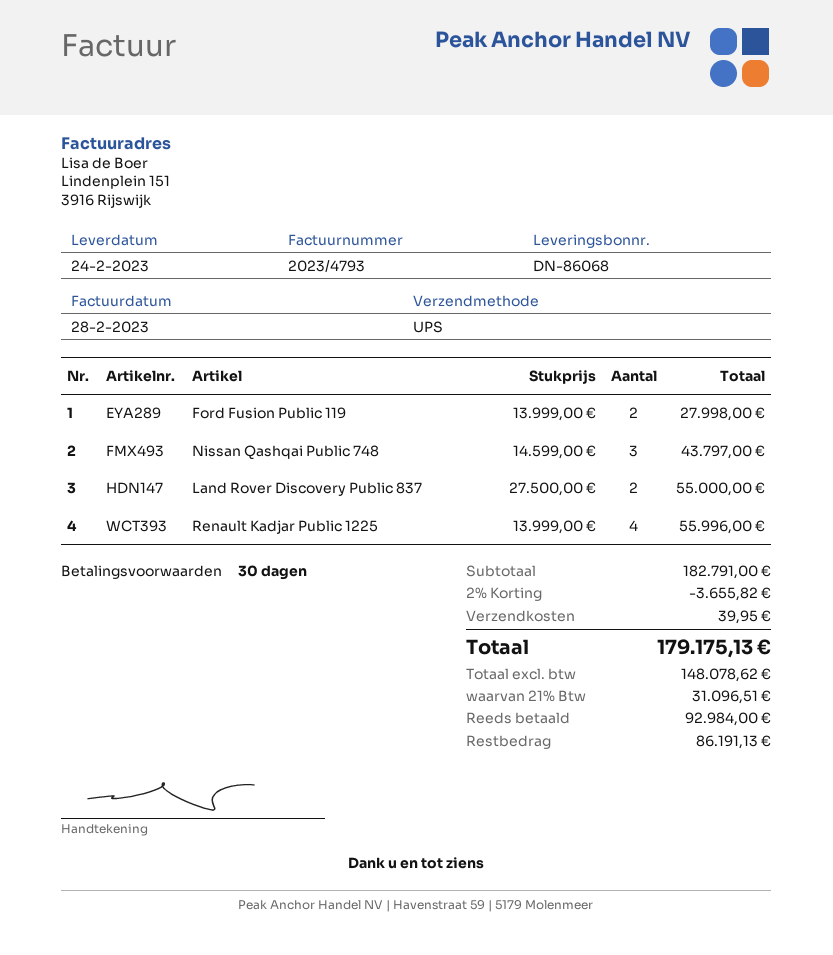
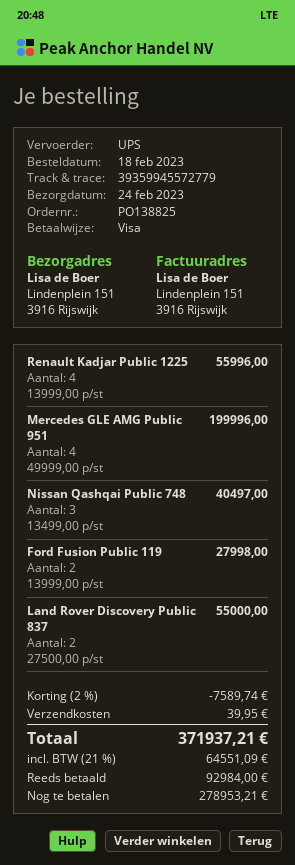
Nissan Qashqai Public 748: 3 x 14599.00 = 43797.00 -> 3 x 13499.00 = 40497.00
Mercedes GLE AMG Public 951: none -> 4 x 49999.00 = 199996.00
discount: 2% = 3655.82 -> 2% = 7589.74
tax: 21% = 31096.51 -> 21% = 64551.09
total: 179175.13 -> 371937.21
balance: 86191.13 -> 278953.21

